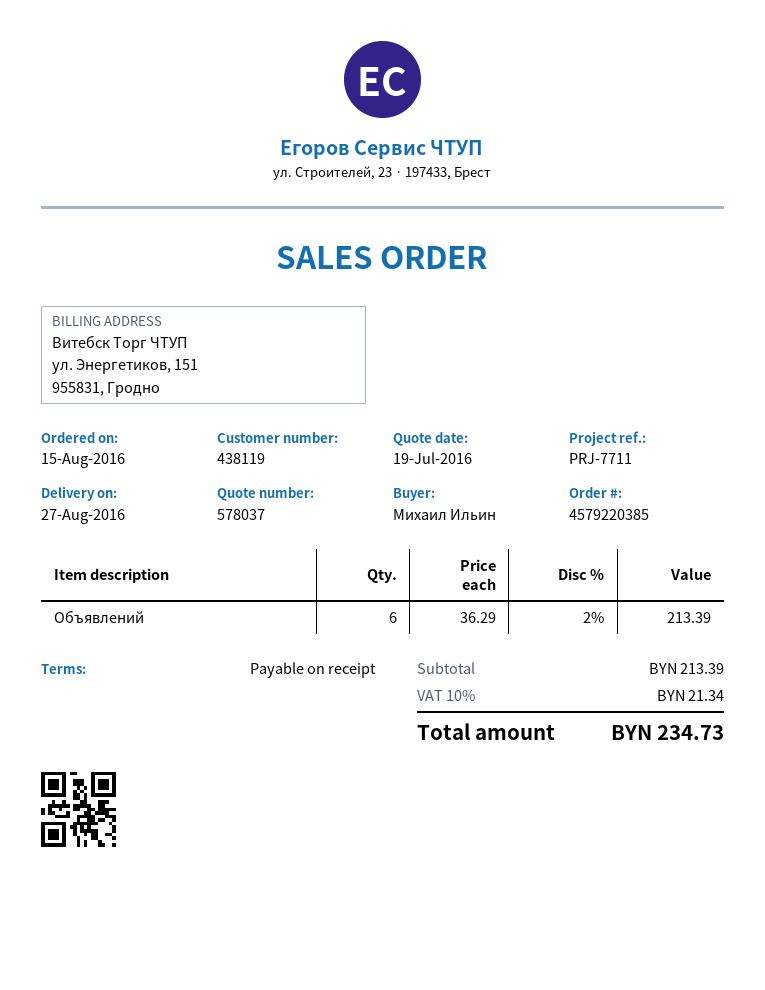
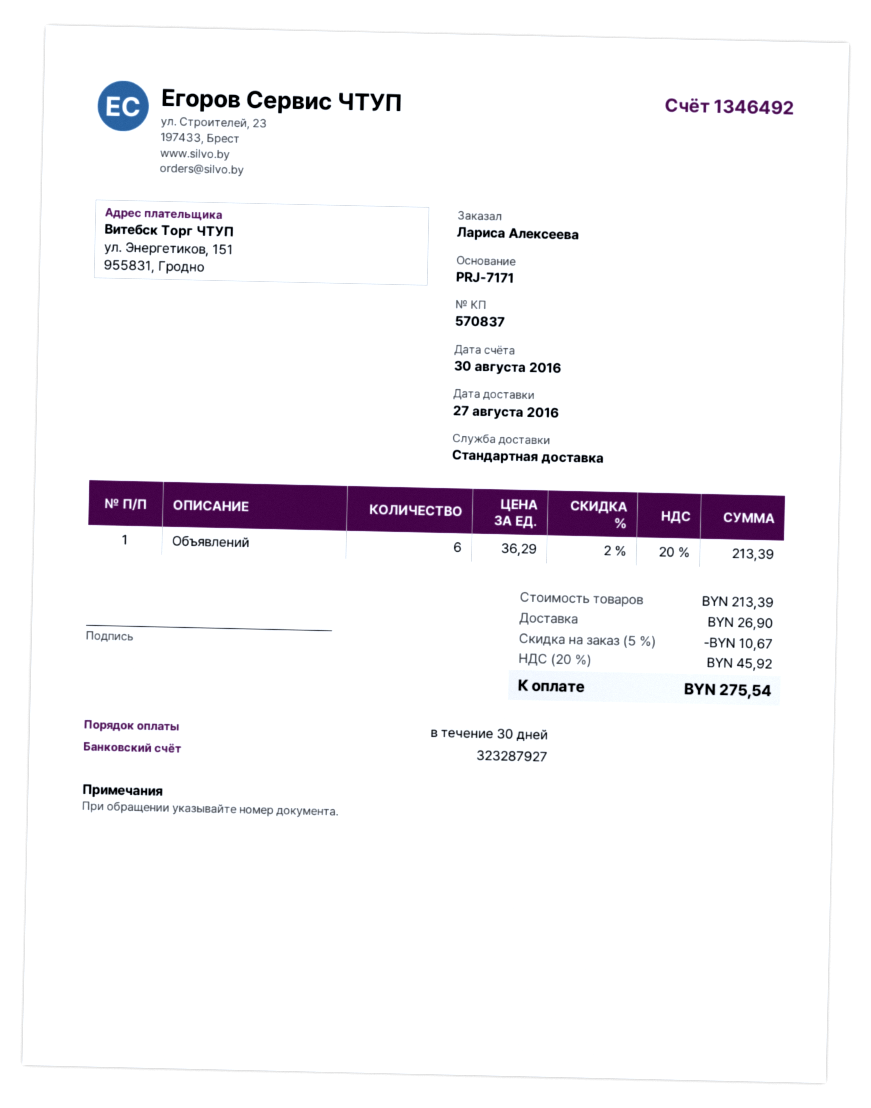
quote number: 578037 -> 570837
payment terms: on receipt -> 30 days
reference: PRJ-7711 -> PRJ-7171
ordered by: Михаил Ильин -> Лариса Алексеева
discount: none -> 5% = 10.67
shipping: none -> 26.90
tax: 10% = 21.34 -> 20% = 45.92
total: 234.73 -> 275.54

